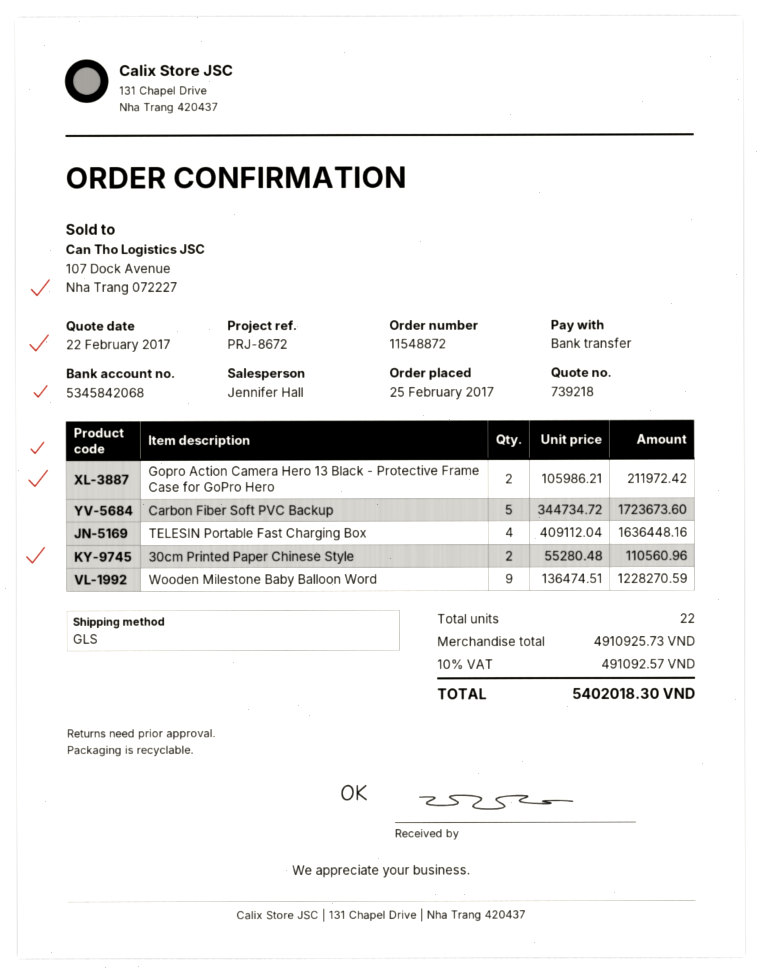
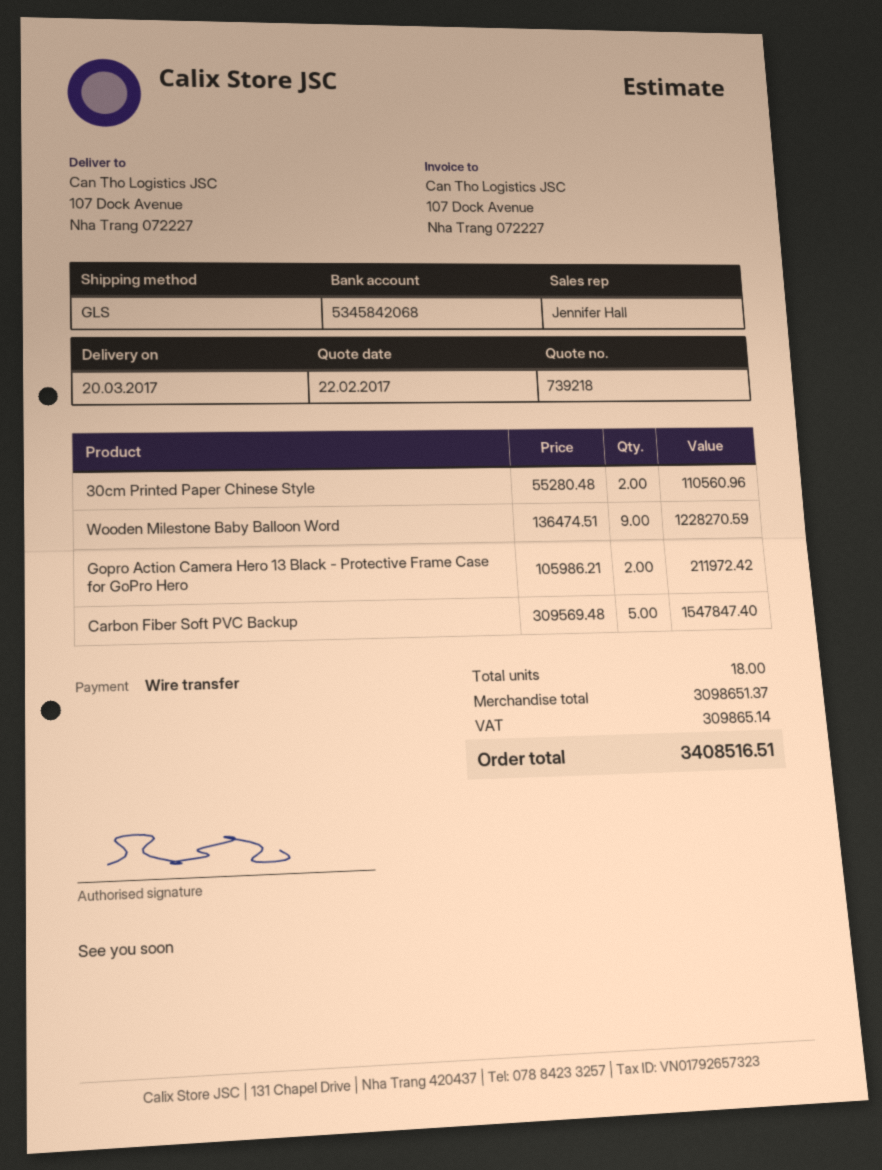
Carbon Fiber Soft PVC Backup: 5 x 344734.72 = 1723673.60 -> 5 x 309569.48 = 1547847.40
TELESIN Portable Fast Charging Box: 4 x 409112.04 = 1636448.16 -> none
total quantity: 22 -> 18
subtotal: 4910925.73 -> 3098651.37
tax: 491092.57 -> 309865.14
total: 5402018.30 -> 3408516.51

